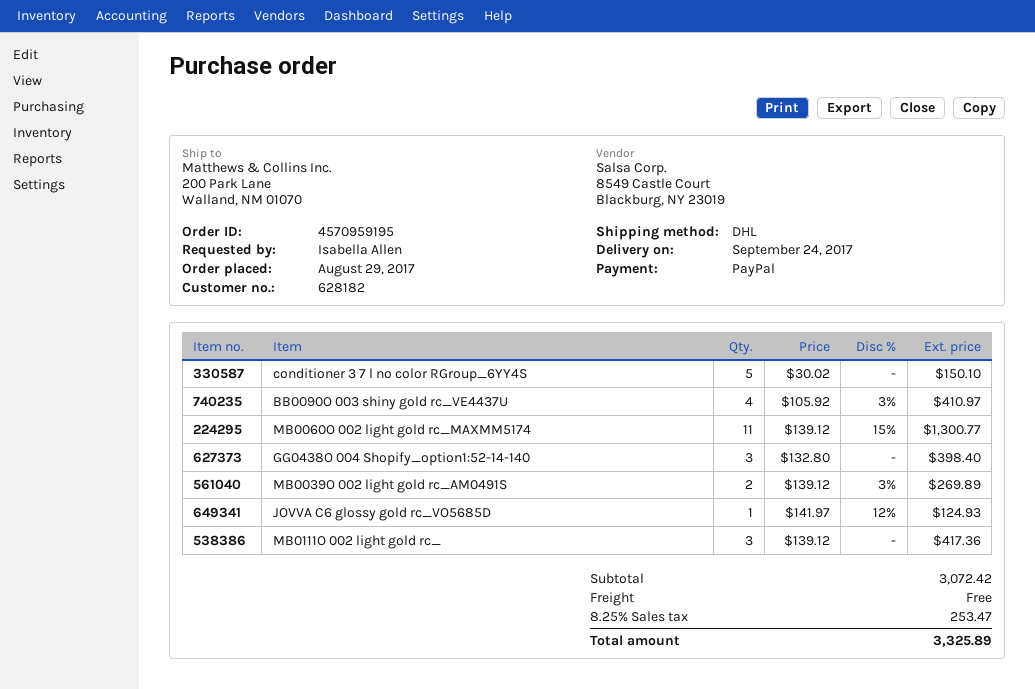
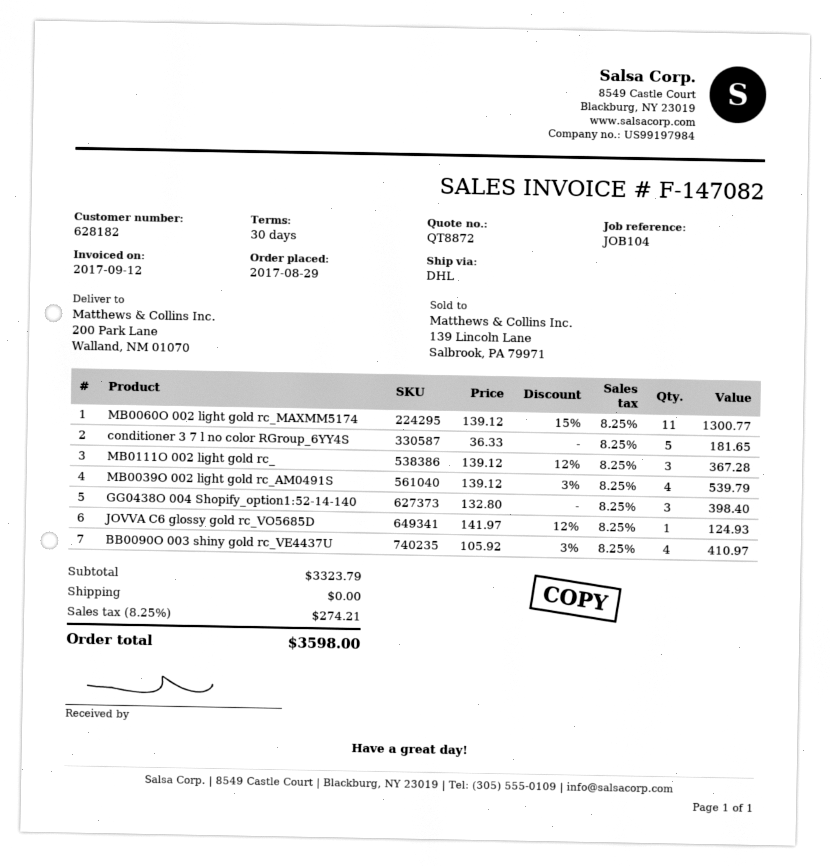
conditioner 3 7 l no color RGroup_6YY4S: 5 x 30.02 = 150.10 -> 5 x 36.33 = 181.65
MB0039O 002 light gold rc_AM0491S: 2 x 139.12 - 3% = 269.89 -> 4 x 139.12 - 3% = 539.79
MB0111O 002 light gold rc_: 3 x 139.12 = 417.36 -> 3 x 139.12 - 12% = 367.28
subtotal: 3072.42 -> 3323.79
tax: 8.25% = 253.47 -> 8.25% = 274.21
total: 3325.89 -> 3598.00

